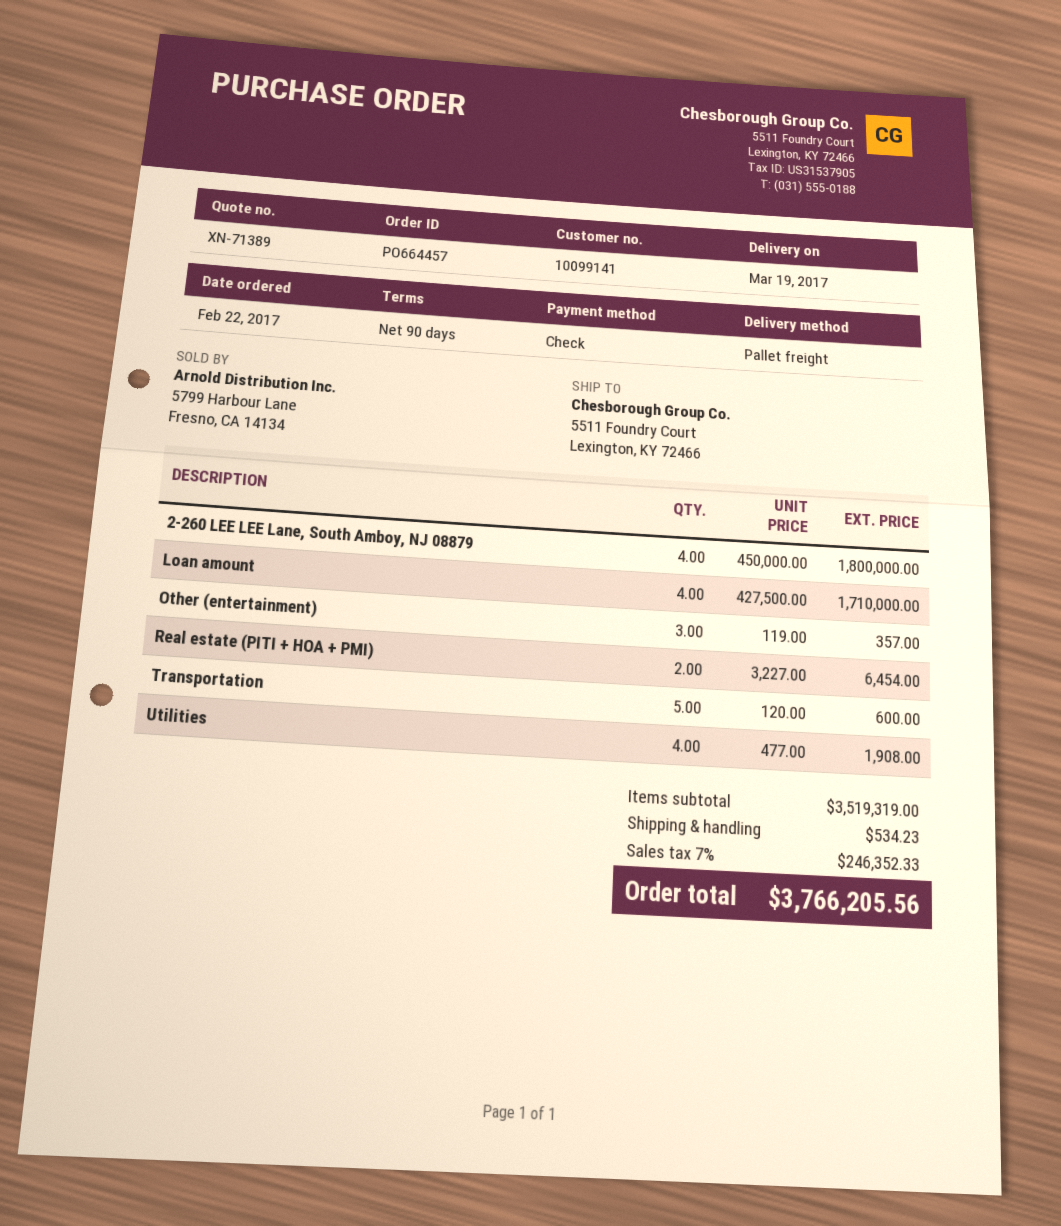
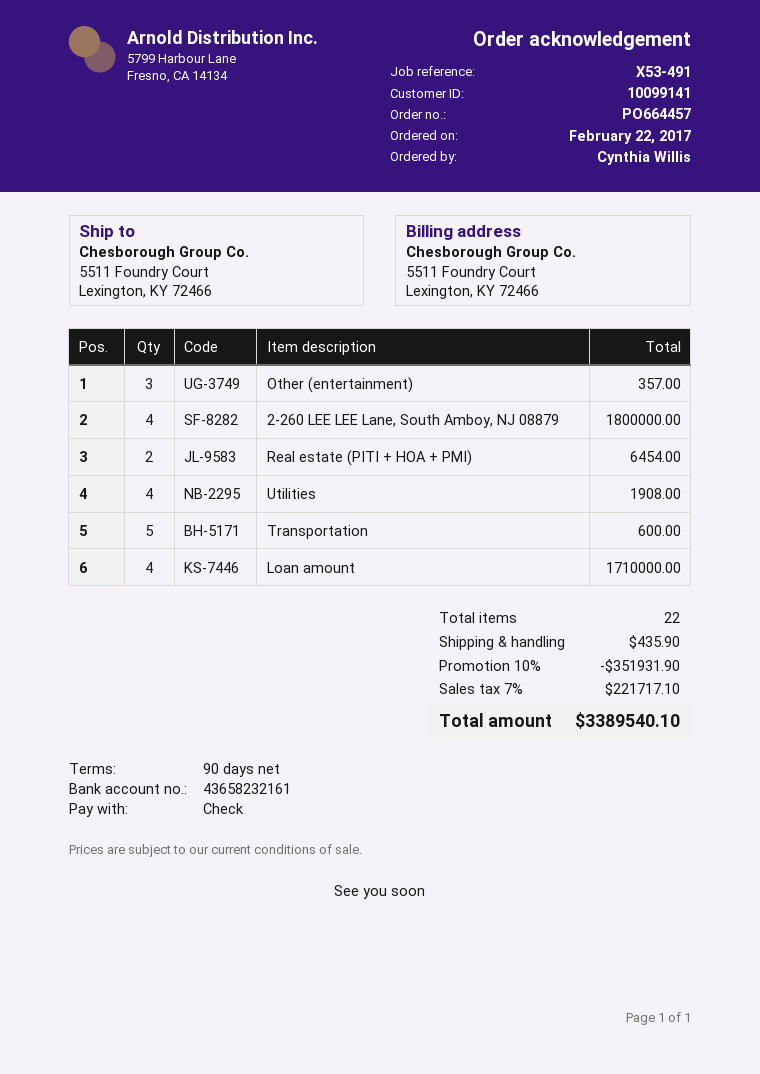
discount: none -> 10% = 351931.90
shipping: 534.23 -> 435.90
tax: 7% = 246352.33 -> 7% = 221717.10
total: 3766205.56 -> 3389540.10

